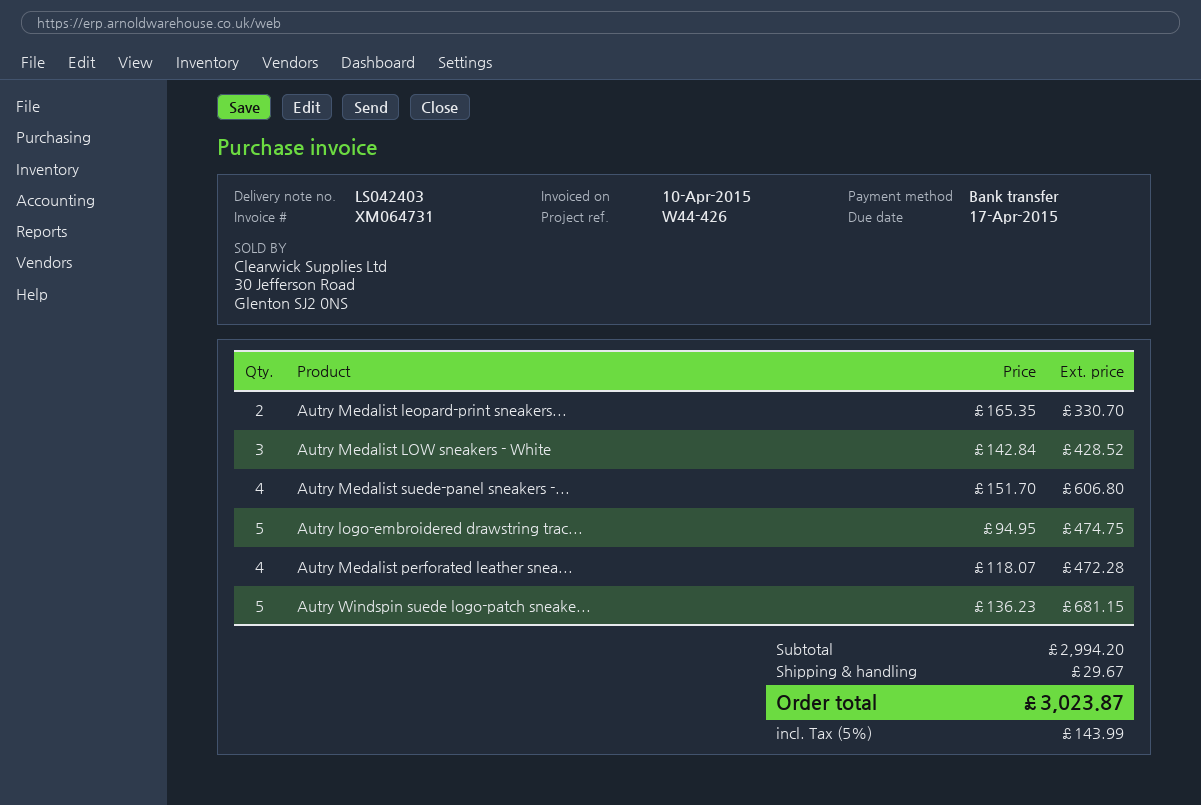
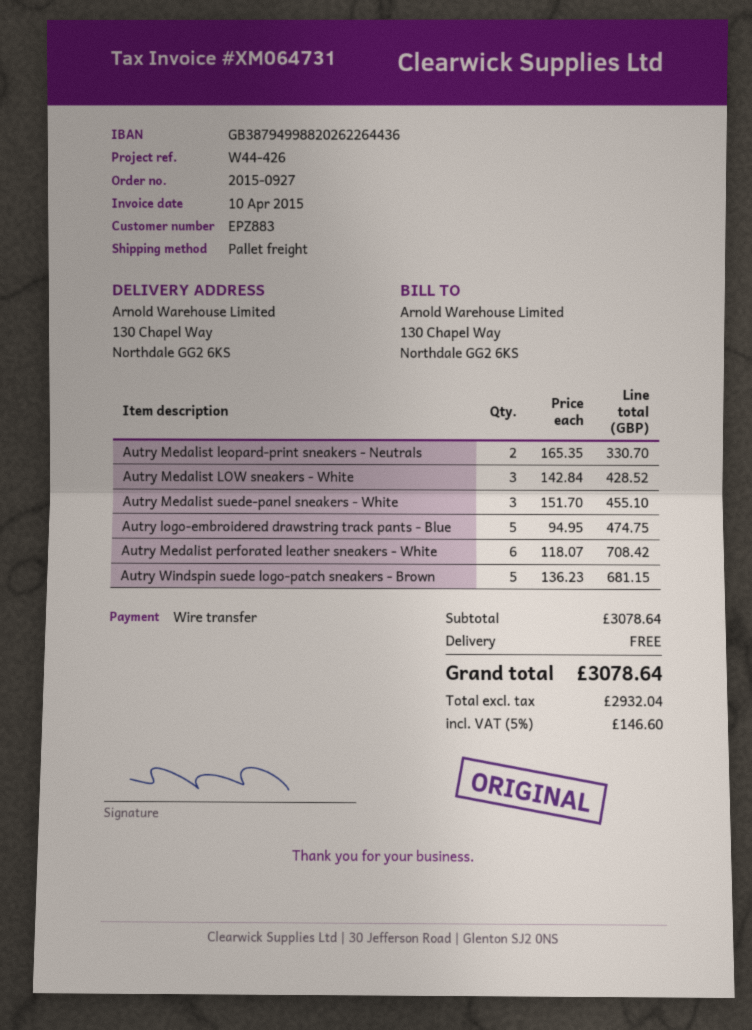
Autry Medalist suede-panel sneakers -...: 4 x 151.70 = 606.80 -> 3 x 151.70 = 455.10
Autry Medalist perforated leather snea...: 4 x 118.07 = 472.28 -> 6 x 118.07 = 708.42
subtotal: 2994.20 -> 3078.64
shipping: 29.67 -> 0.00
tax: 5% = 143.99 -> 5% = 146.60
total: 3023.87 -> 3078.64

